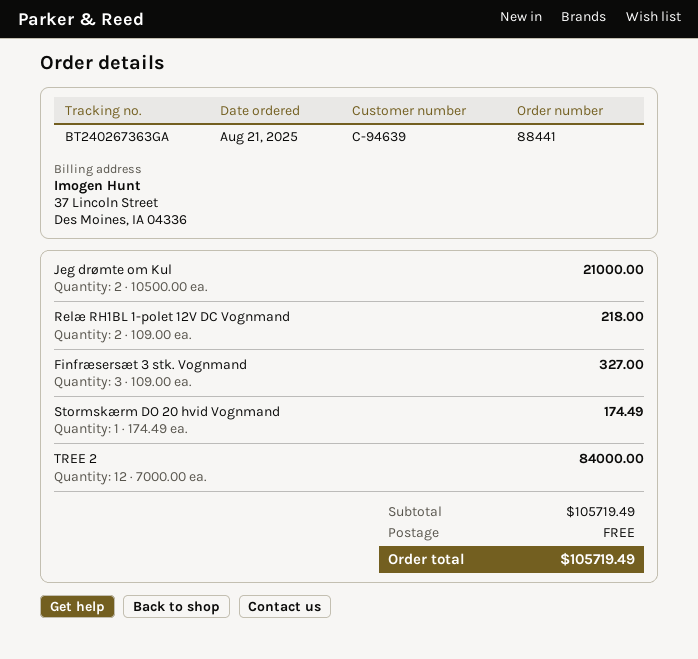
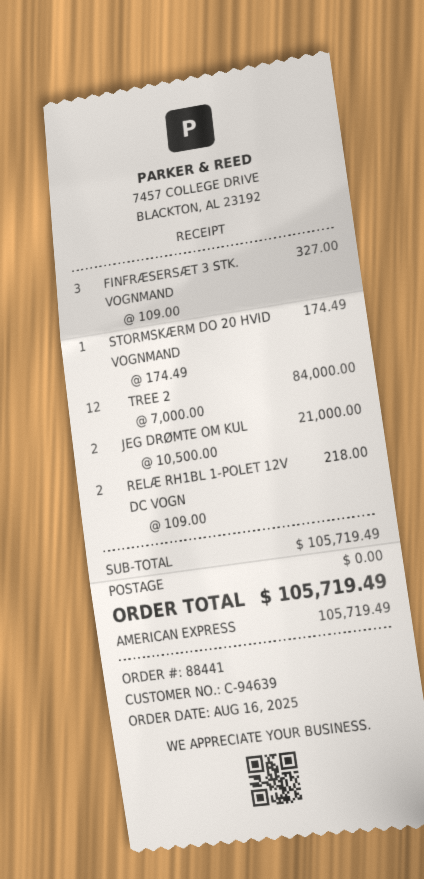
order date: 2025-08-21 -> 2025-08-16

